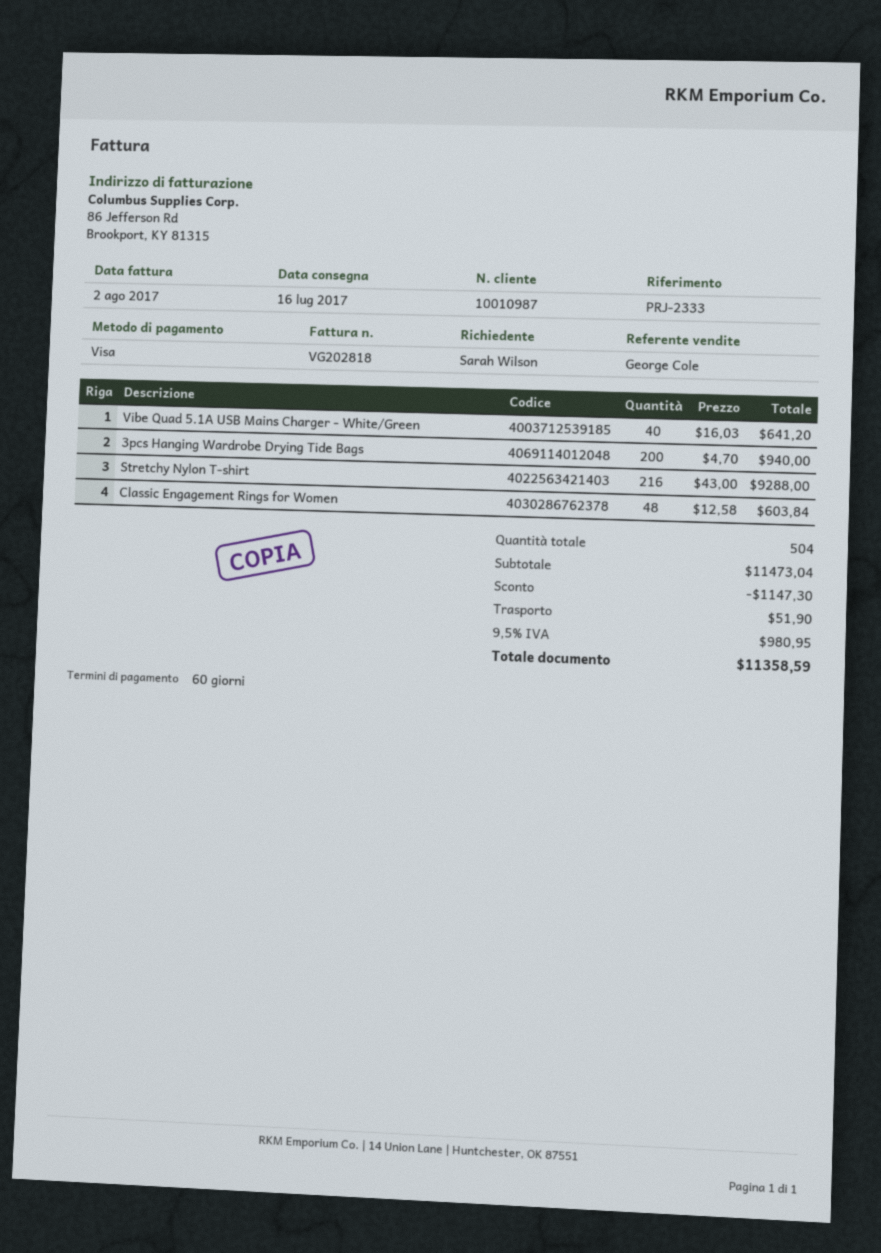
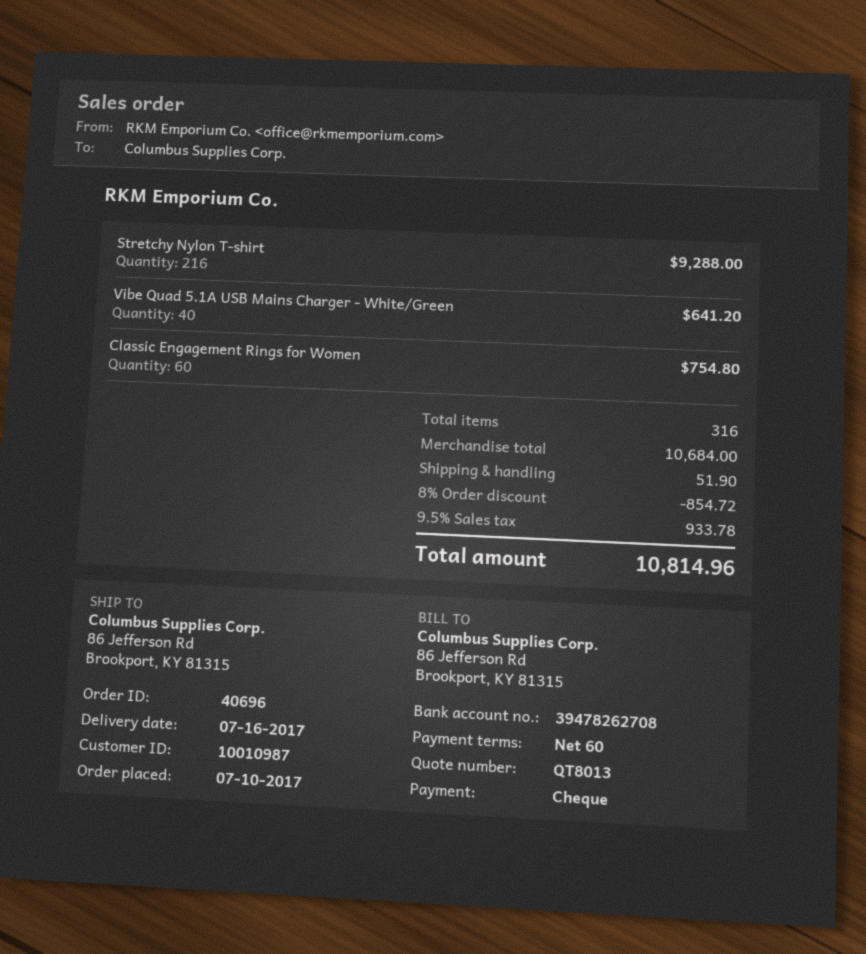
payment method: Visa -> cheque
3pcs Hanging Wardrobe Drying Tide Bags: 200 for 940.00 -> none
Classic Engagement Rings for Women: 48 for 603.84 -> 60 for 754.80
total quantity: 504 -> 316
subtotal: 11473.04 -> 10684.00
discount: 1147.30 -> 854.72
tax: 9.5% = 980.95 -> 9.5% = 933.78
total: 11358.59 -> 10814.96

